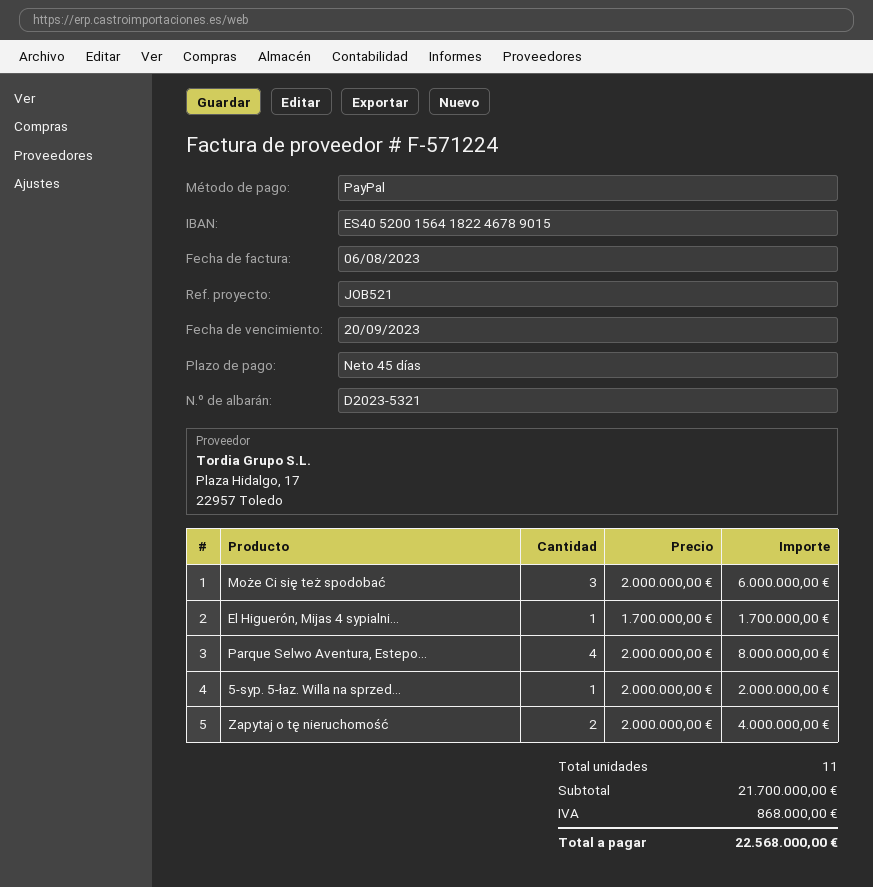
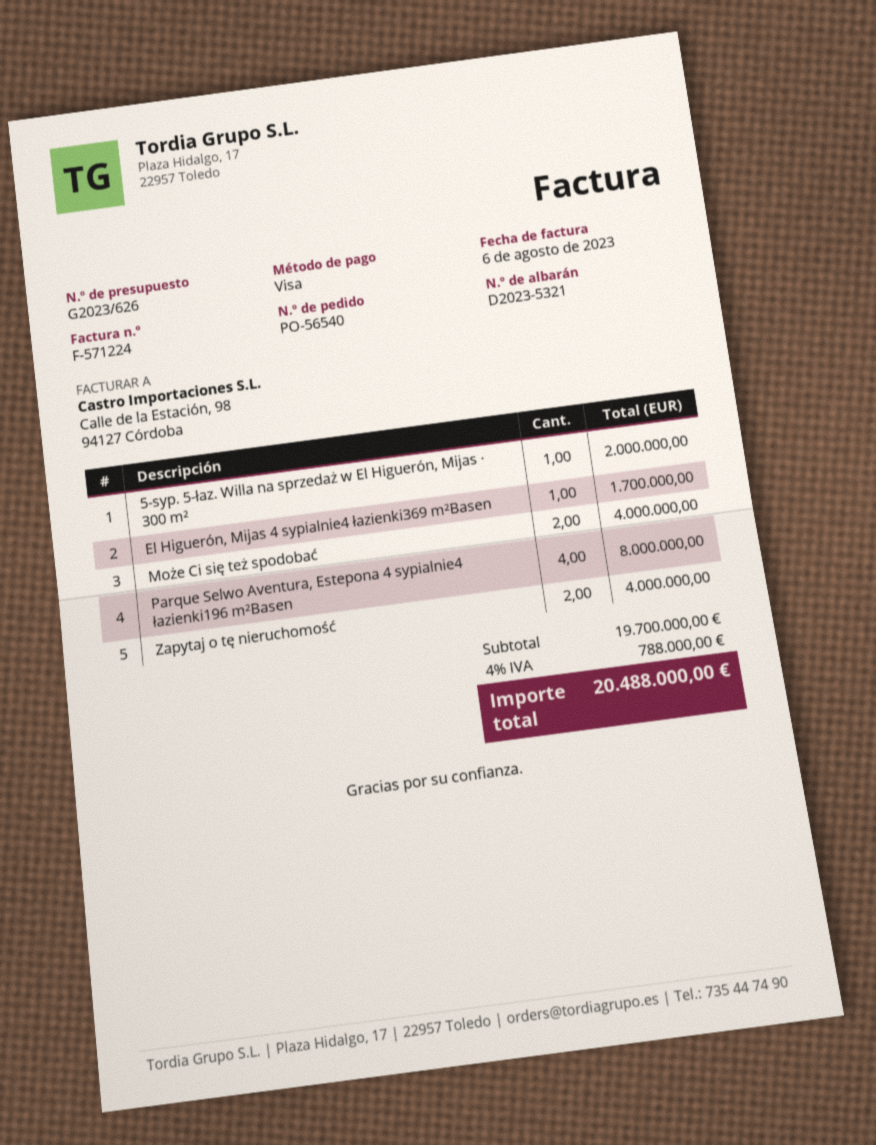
payment method: PayPal -> Visa
Może Ci się też spodobać: 3 for 6000000.00 -> 2 for 4000000.00
subtotal: 21700000.00 -> 19700000.00
tax: 868000.00 -> 788000.00
total: 22568000.00 -> 20488000.00

